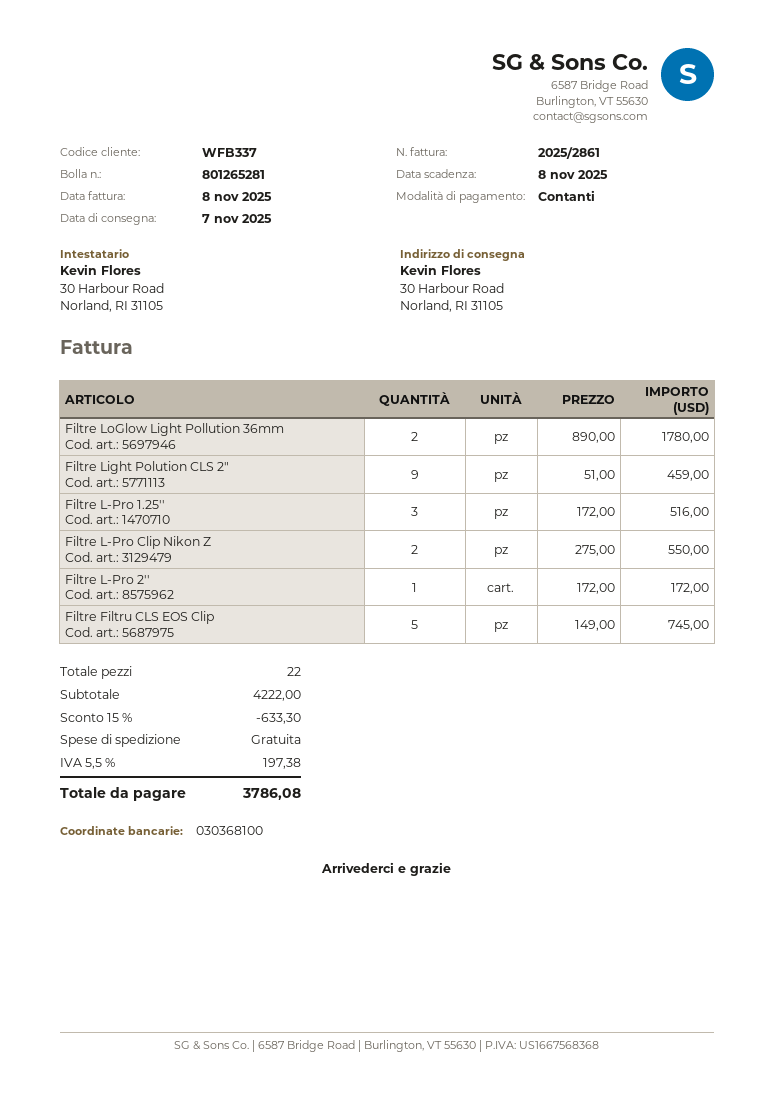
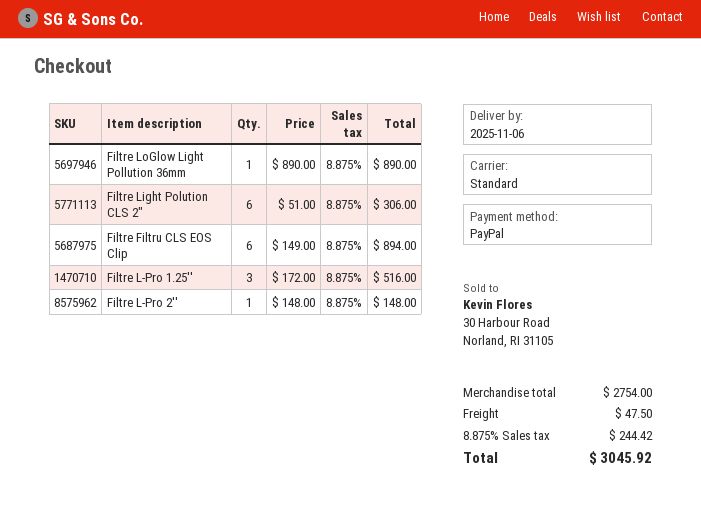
delivery date: 2025-11-07 -> 2025-11-06
payment method: cash -> PayPal
Filtre LoGlow Light Pollution 36mm: 2 x 890.00 = 1780.00 -> 1 x 890.00 = 890.00
Filtre Light Polution CLS 2": 9 x 51.00 = 459.00 -> 6 x 51.00 = 306.00
Filtre L-Pro Clip Nikon Z: 2 x 275.00 = 550.00 -> none
Filtre L-Pro 2'': 1 x 172.00 = 172.00 -> 1 x 148.00 = 148.00
Filtre Filtru CLS EOS Clip: 5 x 149.00 = 745.00 -> 6 x 149.00 = 894.00
subtotal: 4222.00 -> 2754.00
discount: 15% = 633.30 -> none
shipping: 0.00 -> 47.50
tax: 5.5% = 197.38 -> 8.875% = 244.42
total: 3786.08 -> 3045.92

